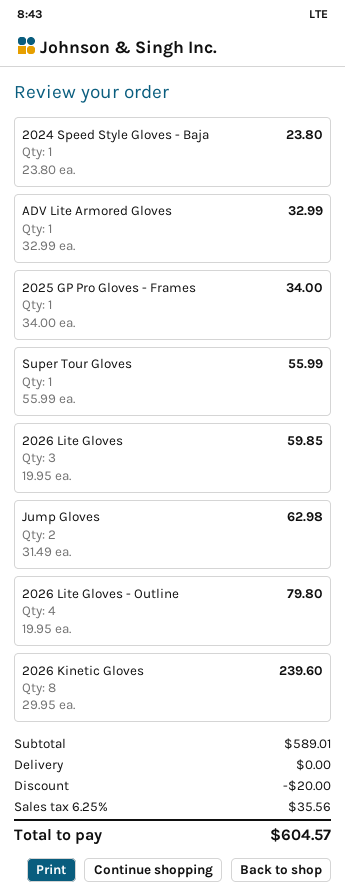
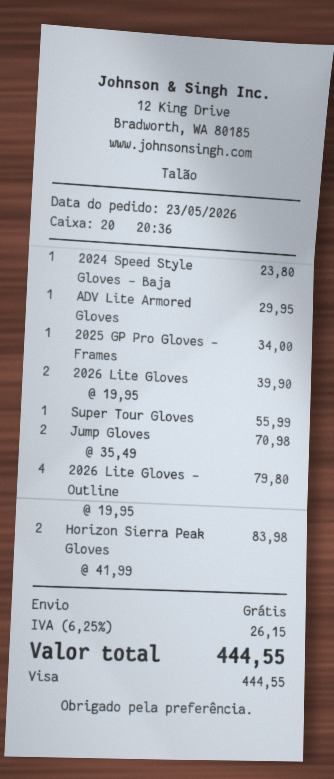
ADV Lite Armored Gloves: 1 x 32.99 = 32.99 -> 1 x 29.95 = 29.95
2026 Lite Gloves: 3 x 19.95 = 59.85 -> 2 x 19.95 = 39.90
Jump Gloves: 2 x 31.49 = 62.98 -> 2 x 35.49 = 70.98
2026 Kinetic Gloves: 8 x 29.95 = 239.60 -> none
Horizon Sierra Peak Gloves: none -> 2 x 41.99 = 83.98
discount: 20.00 -> none
tax: 6.25% = 35.56 -> 6.25% = 26.15
total: 604.57 -> 444.55

